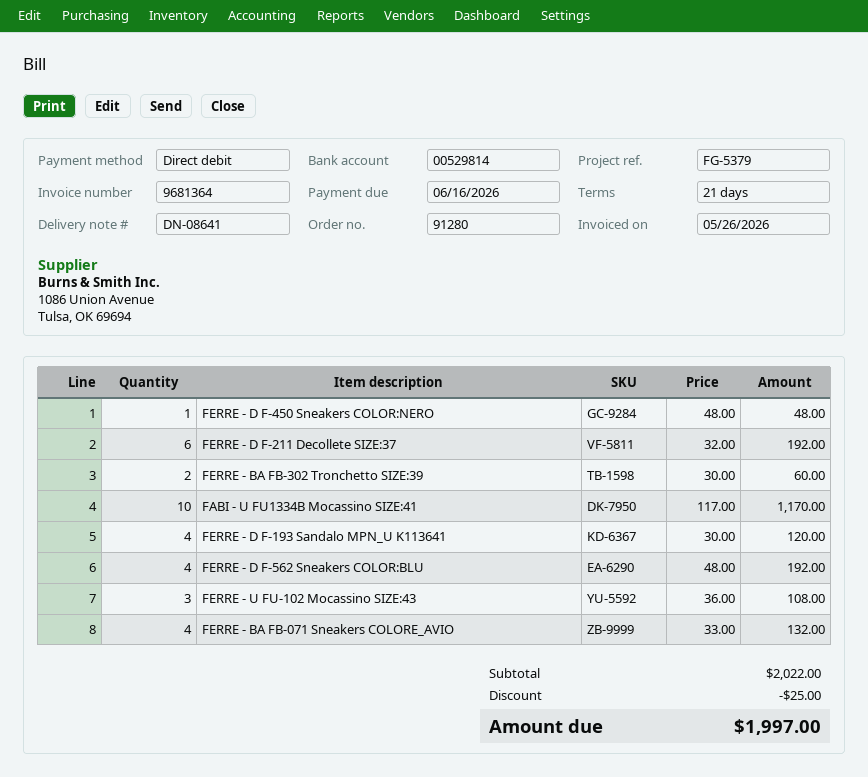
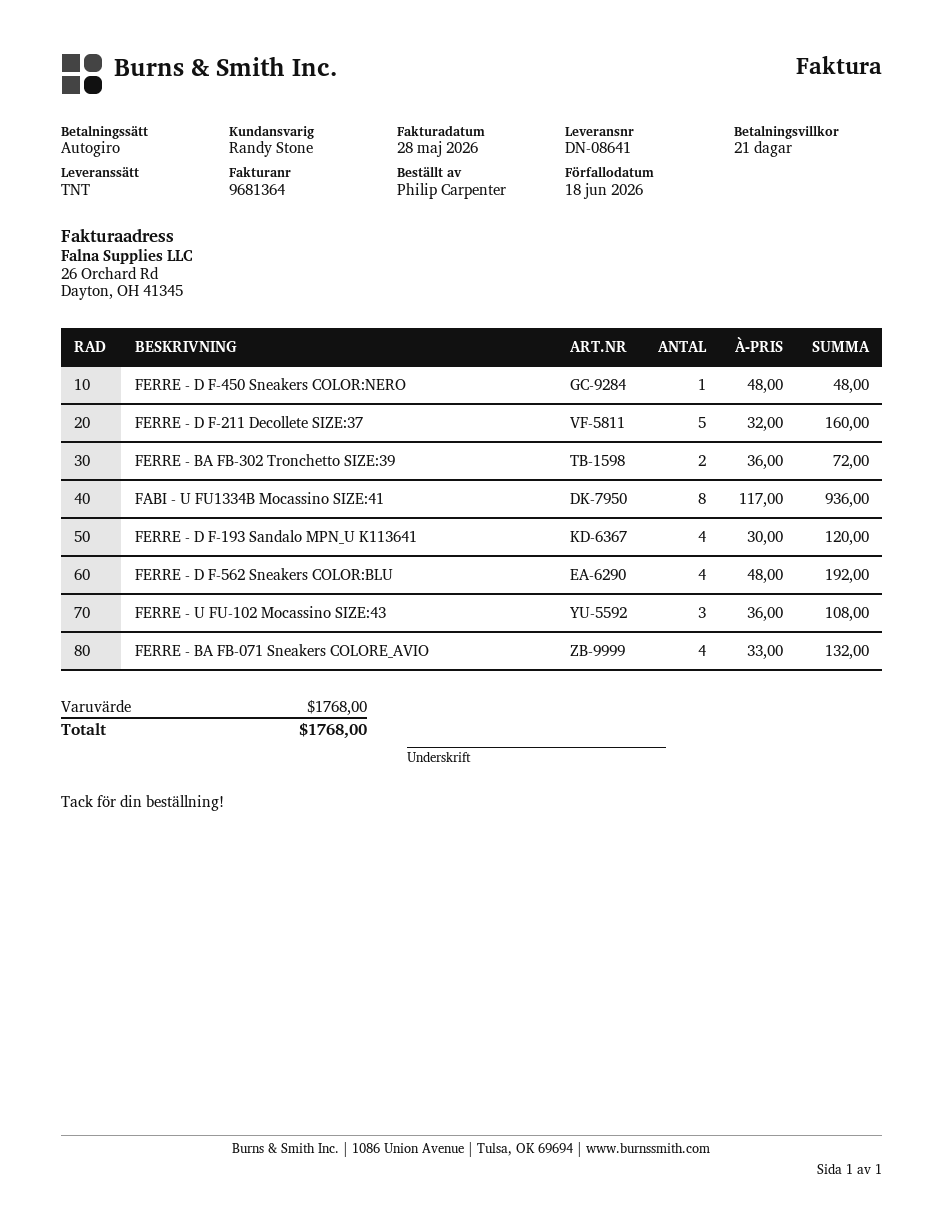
invoice date: 2026-05-26 -> 2026-05-28
due date: 2026-06-16 -> 2026-06-18
FERRE - D F-211 Decollete SIZE:37: 6 x 32.00 = 192.00 -> 5 x 32.00 = 160.00
FERRE - BA FB-302 Tronchetto SIZE:39: 2 x 30.00 = 60.00 -> 2 x 36.00 = 72.00
FABI - U FU1334B Mocassino SIZE:41: 10 x 117.00 = 1170.00 -> 8 x 117.00 = 936.00
subtotal: 2022.00 -> 1768.00
discount: 25.00 -> none
total: 1997.00 -> 1768.00

